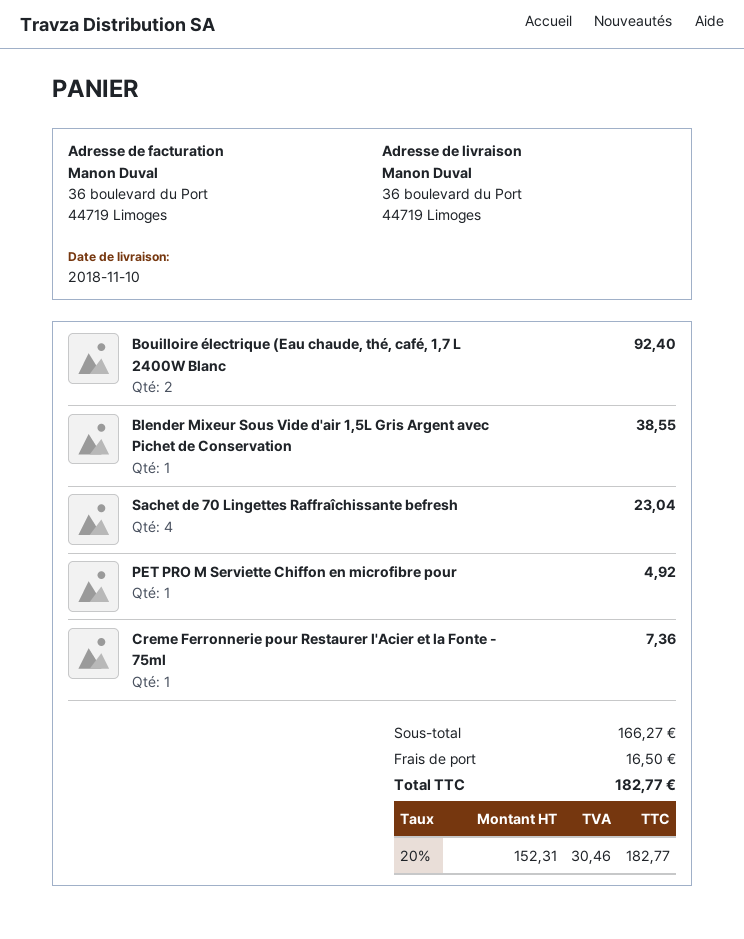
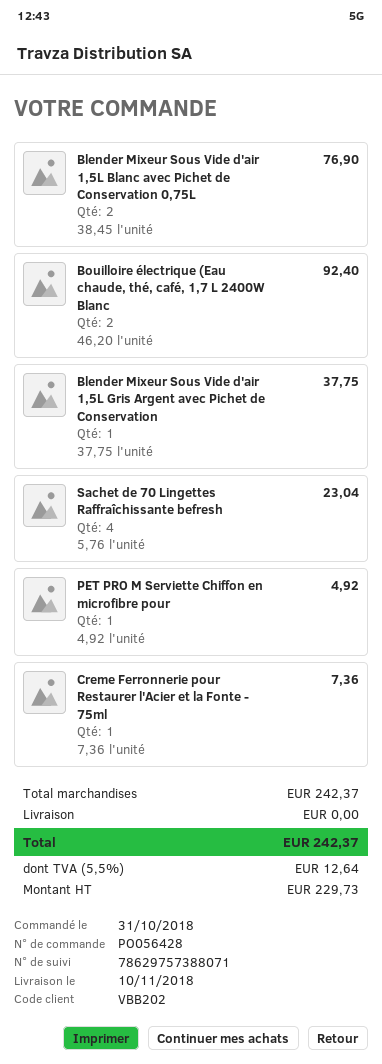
Blender Mixeur Sous Vide d'air 1,5L Gris Argent avec Pichet de Conservation: 1 for 38.55 -> 1 for 37.75
Blender Mixeur Sous Vide d'air 1,5L Blanc avec Pichet de Conservation 0,75L: none -> 2 for 76.90
subtotal: 166.27 -> 242.37
shipping: 16.50 -> 0.00
net: 152.31 -> 229.73
tax: 20% = 30.46 -> 5.5% = 12.64
total: 182.77 -> 242.37

